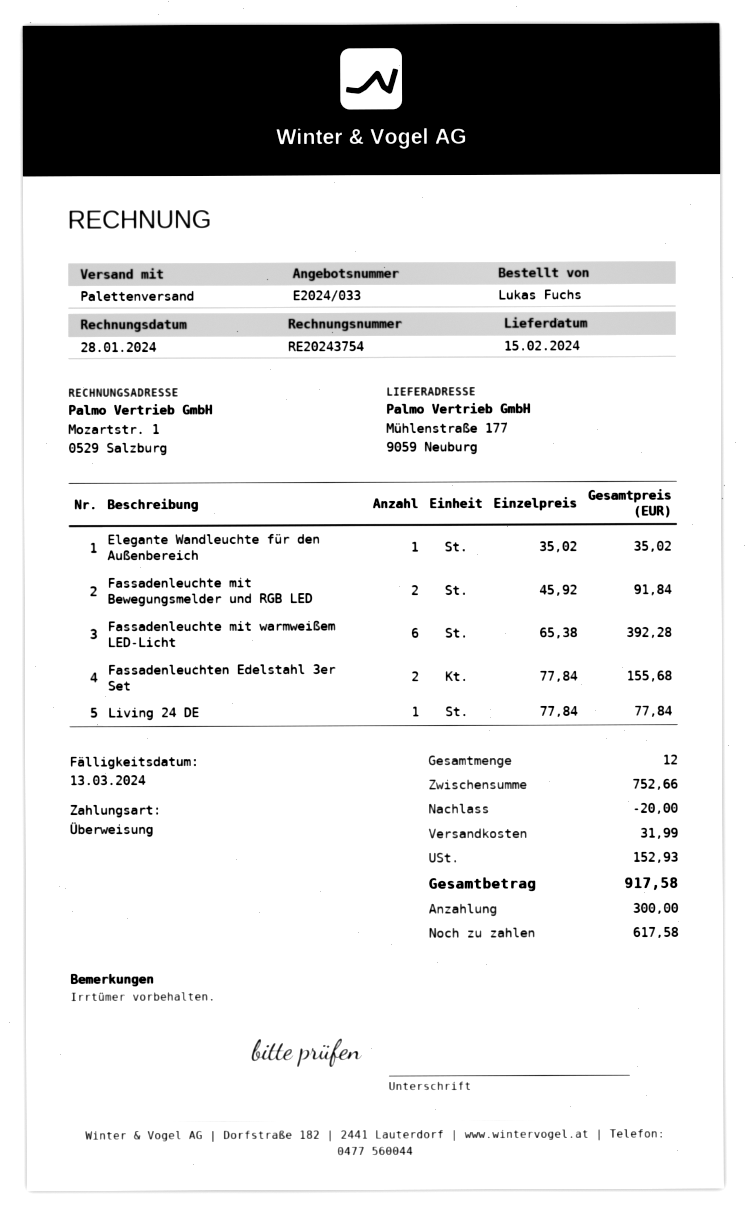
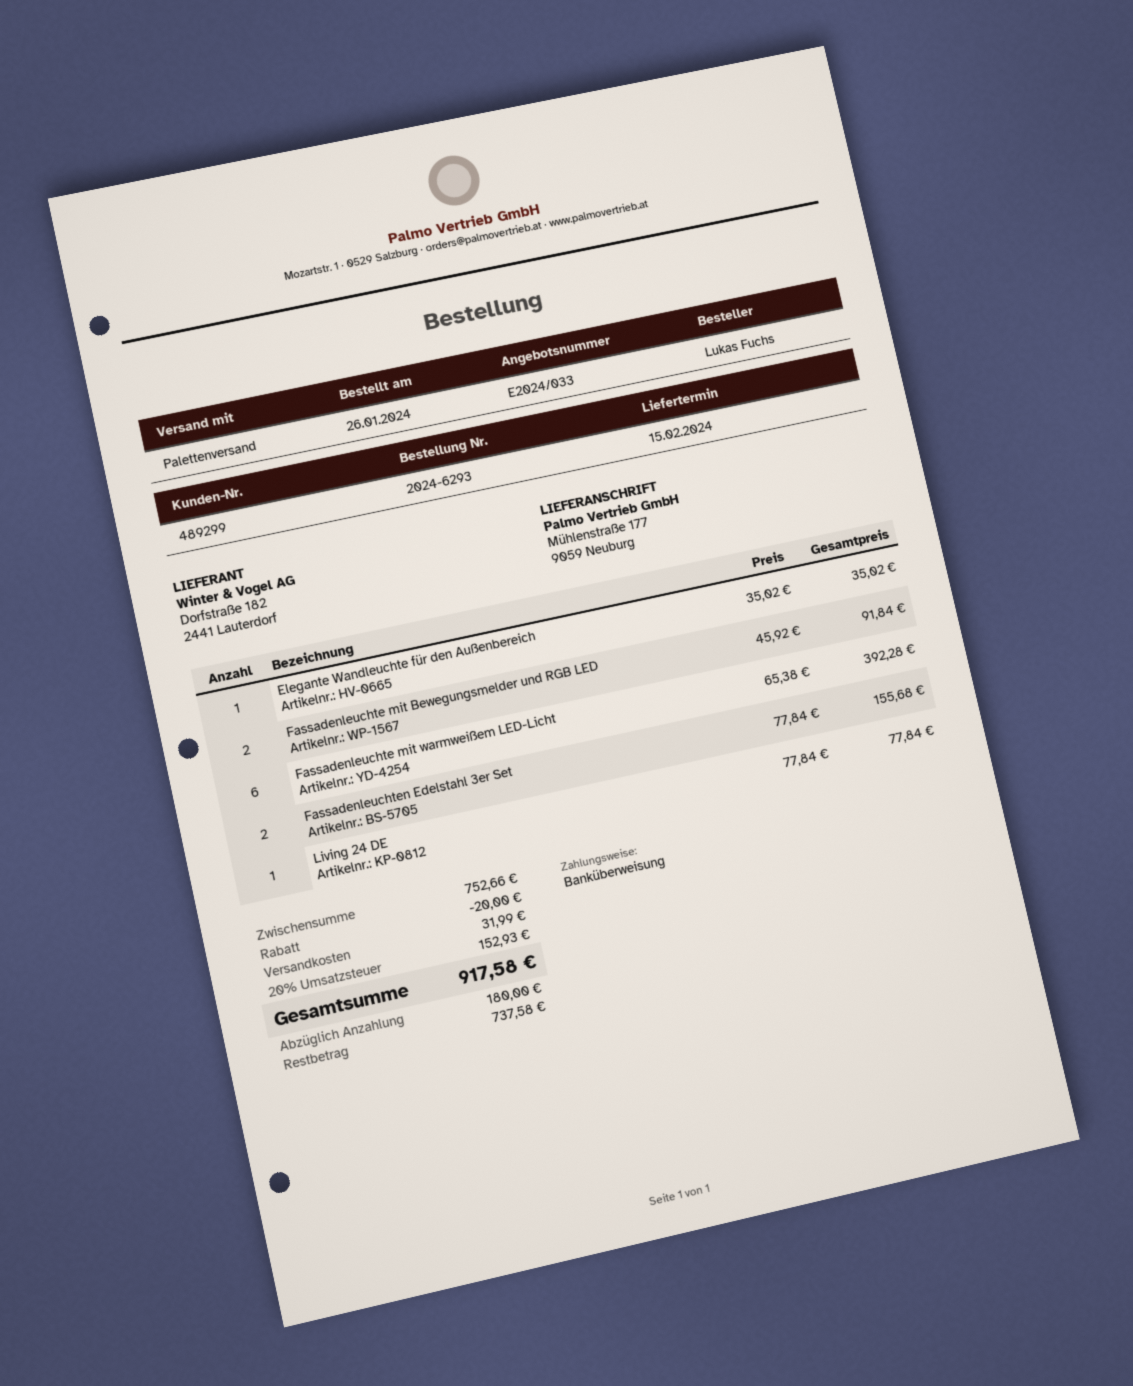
deposit: 300.00 -> 180.00
balance: 617.58 -> 737.58

